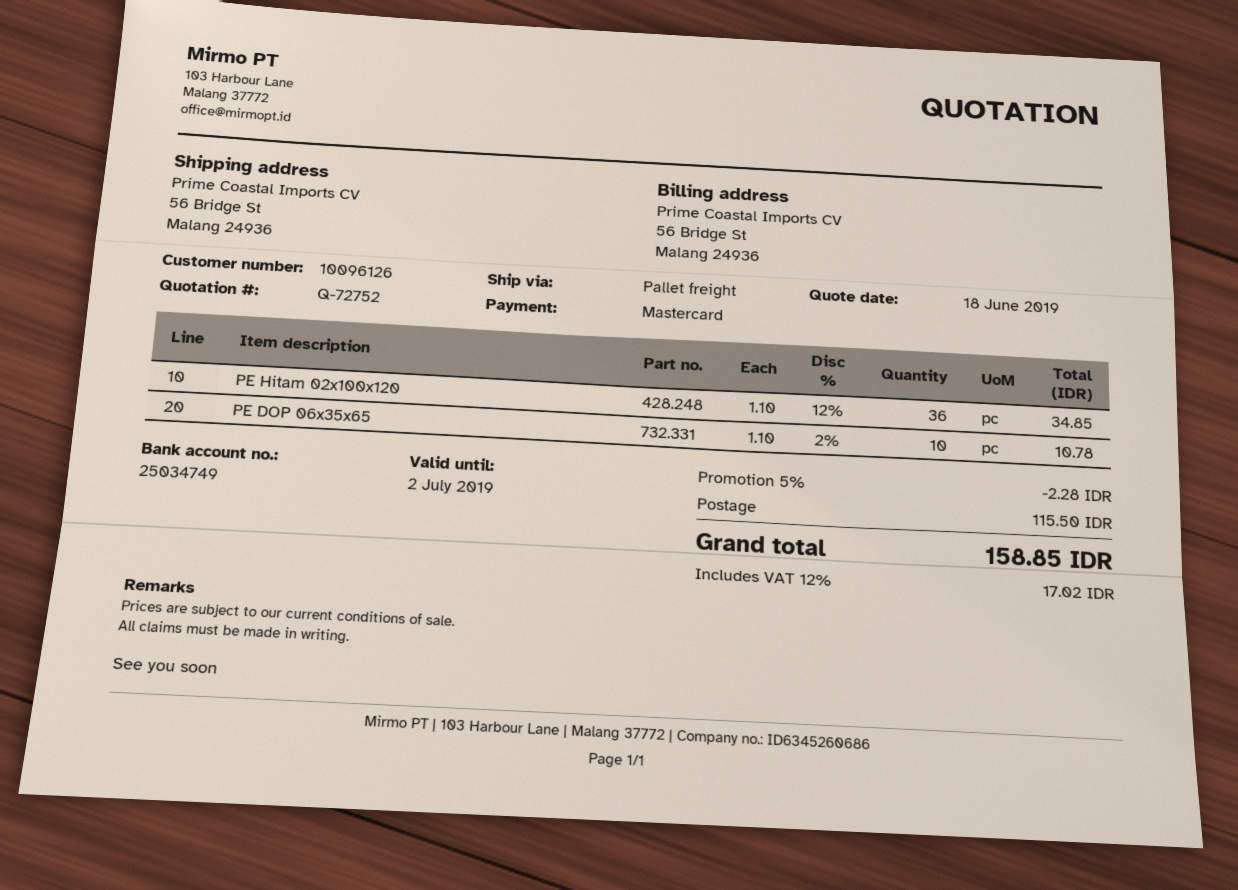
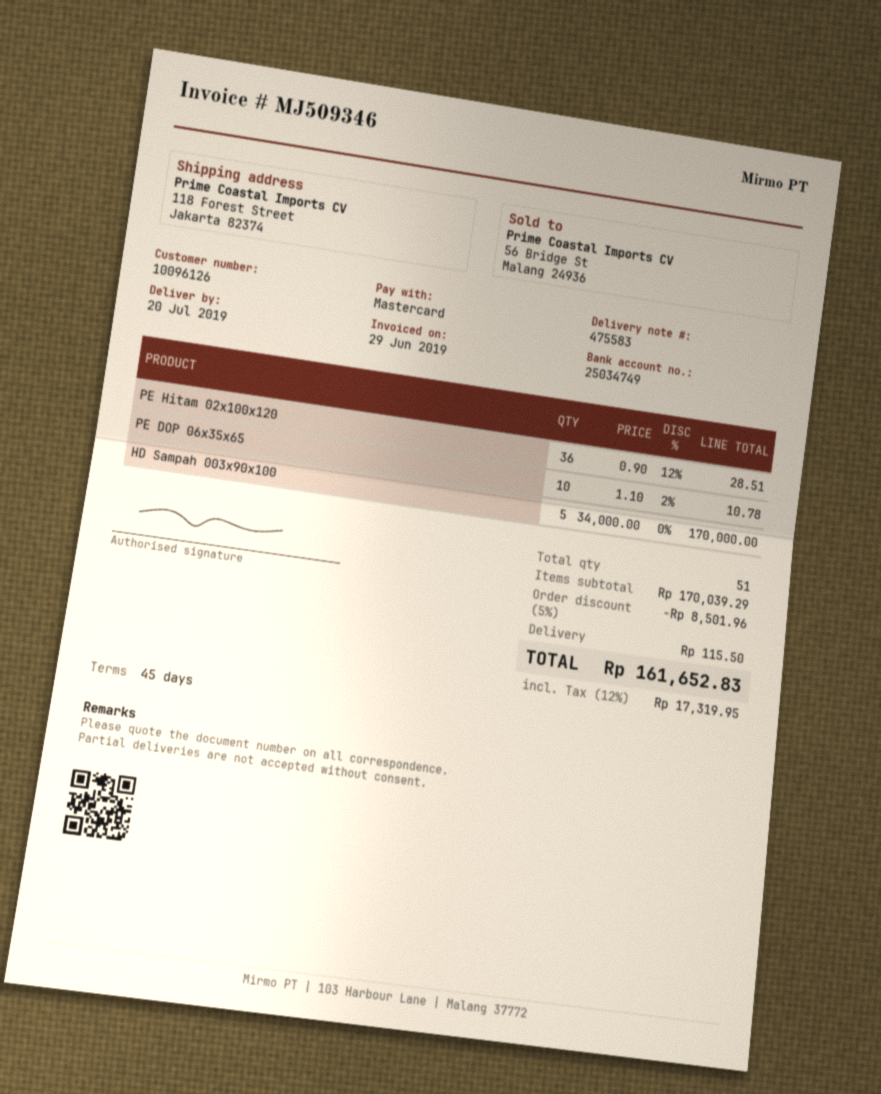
ship to: 56 Bridge St, Malang 24936 -> 118 Forest Street, Jakarta 82374
PE Hitam 02x100x120: 36 x 1.10 - 12% = 34.85 -> 36 x 0.90 - 12% = 28.51
HD Sampah 003x90x100: none -> 5 x 34000.00 = 170000.00
discount: 5% = 2.28 -> 5% = 8501.96
tax: 12% = 17.02 -> 12% = 17319.95
total: 158.85 -> 161652.83

